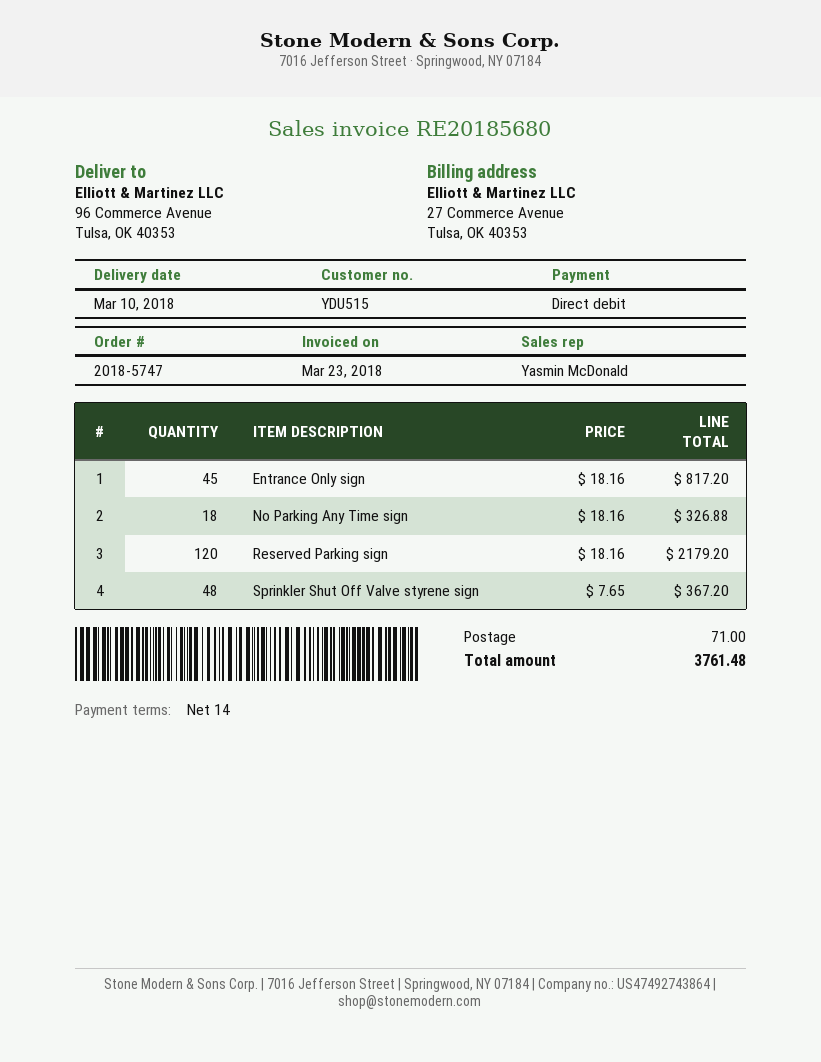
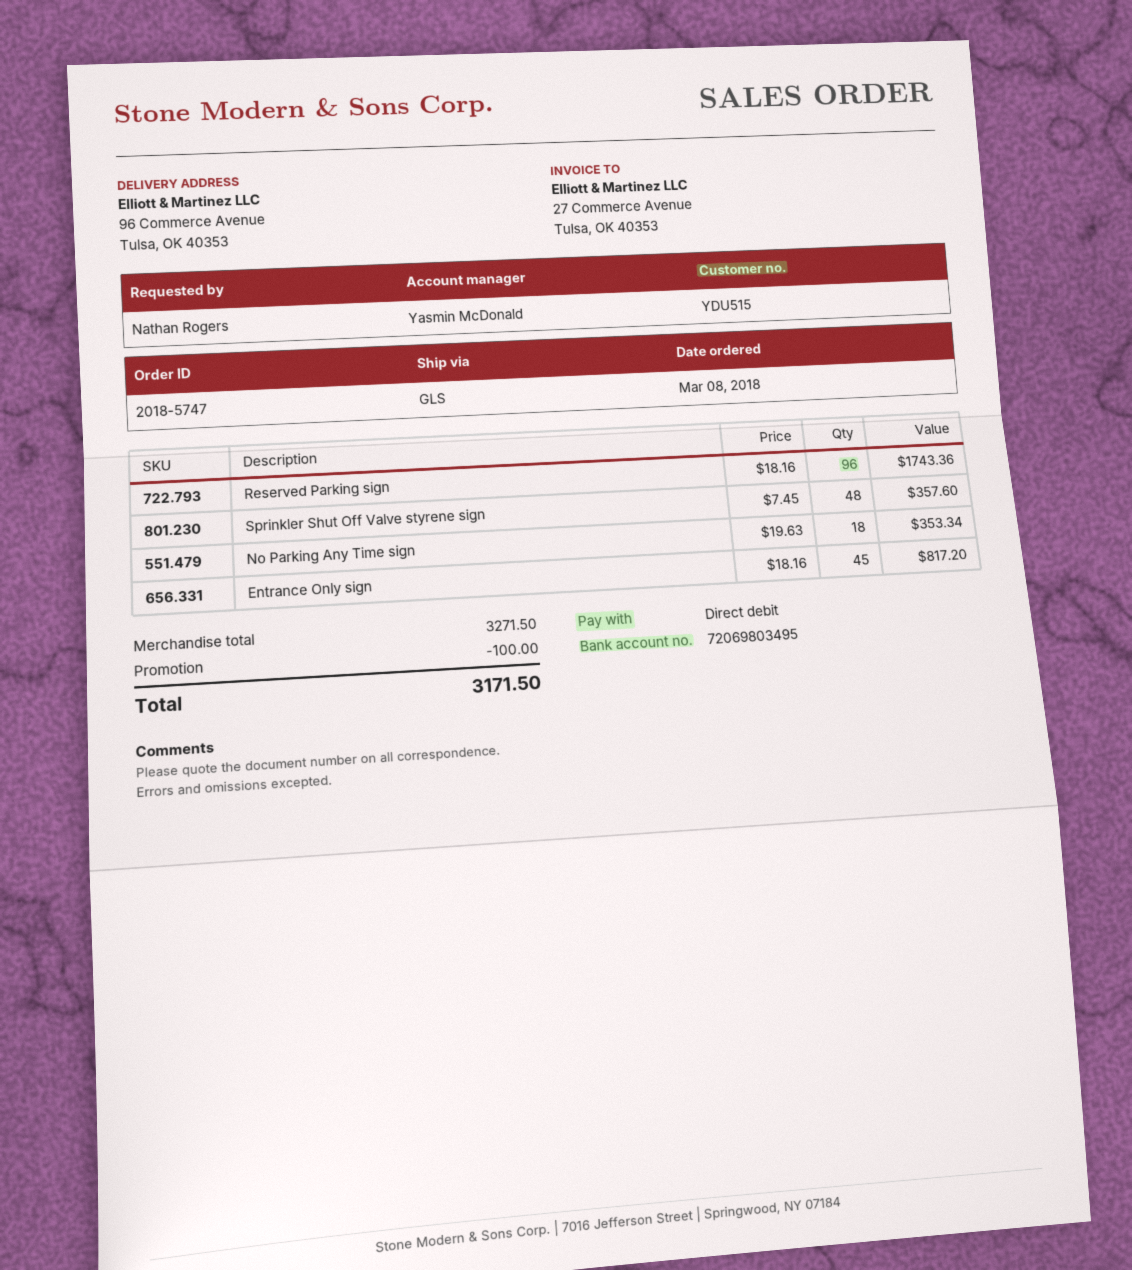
No Parking Any Time sign: 18 x 18.16 = 326.88 -> 18 x 19.63 = 353.34
Reserved Parking sign: 120 x 18.16 = 2179.20 -> 96 x 18.16 = 1743.36
Sprinkler Shut Off Valve styrene sign: 48 x 7.65 = 367.20 -> 48 x 7.45 = 357.60
discount: none -> 100.00
shipping: 71.00 -> none
total: 3761.48 -> 3171.50

